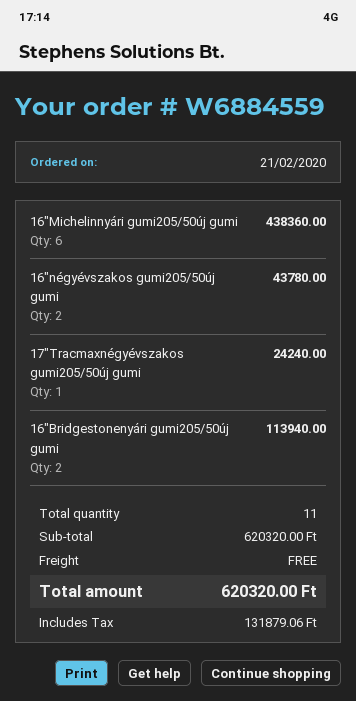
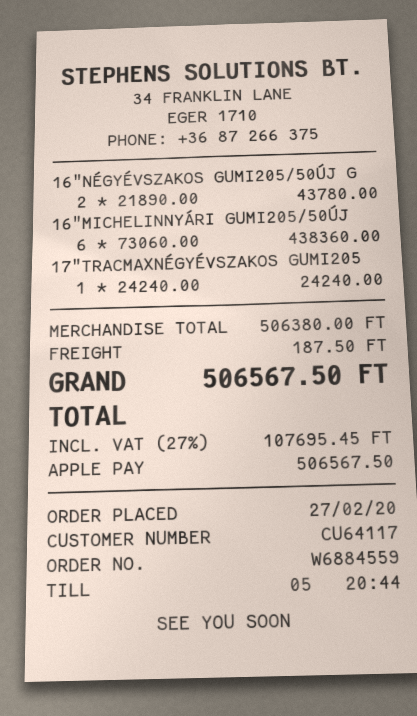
order date: 2020-02-21 -> 2020-02-27
16"Bridgestonenyári gumi205/50új gumi: 2 for 113940.00 -> none
subtotal: 620320.00 -> 506380.00
shipping: 0.00 -> 187.50
tax: 131879.06 -> 107695.45
total: 620320.00 -> 506567.50

